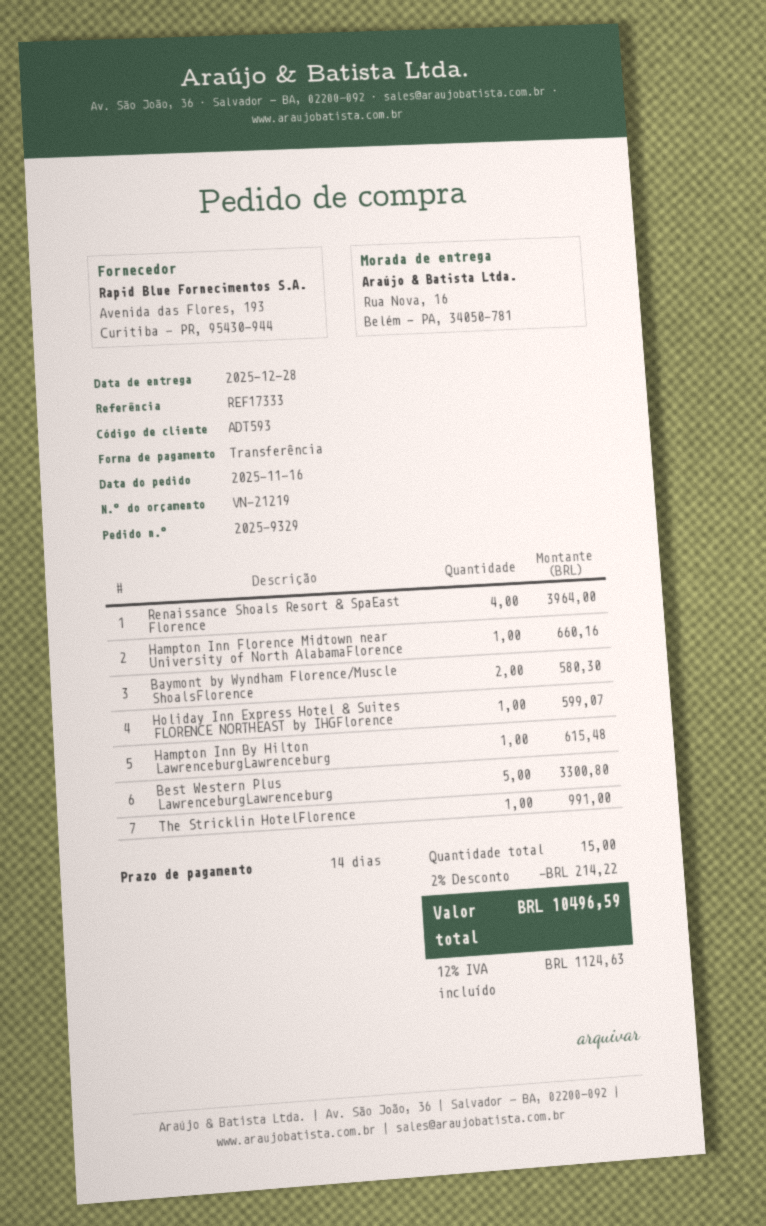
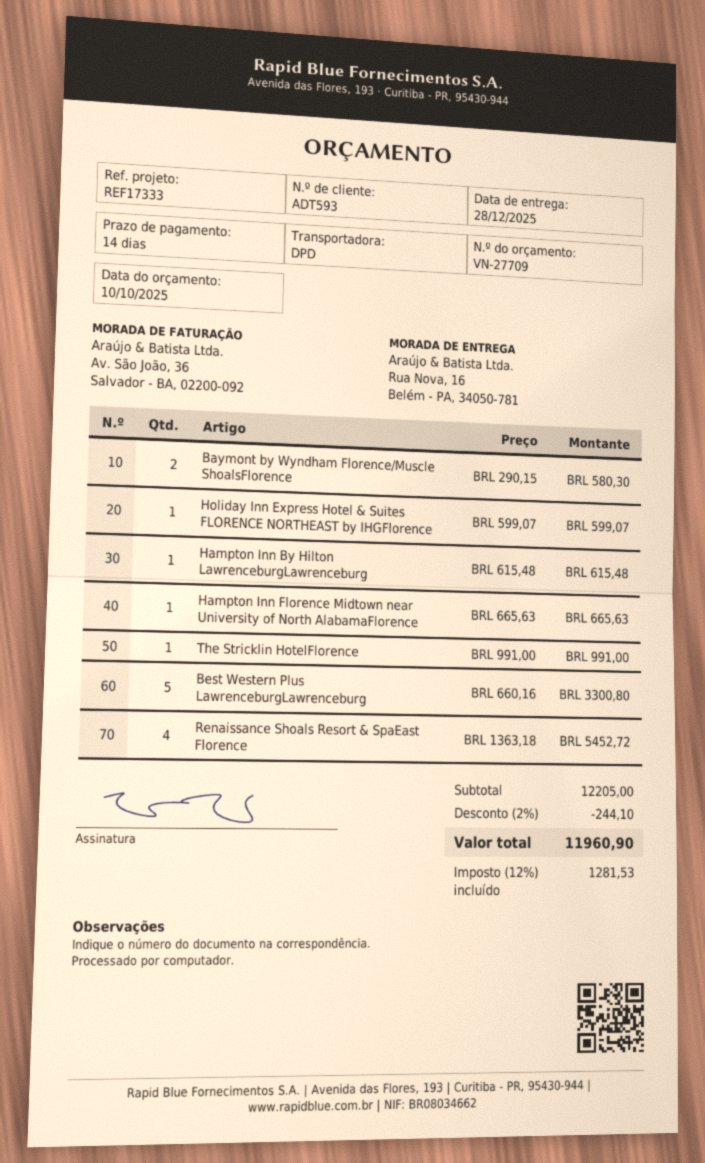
quote number: VN-21219 -> VN-27709
Renaissance Shoals Resort & SpaEast Florence: 4 for 3964.00 -> 4 for 5452.72
Hampton Inn Florence Midtown near University of North AlabamaFlorence: 1 for 660.16 -> 1 for 665.63
discount: 2% = 214.22 -> 2% = 244.10
tax: 12% = 1124.63 -> 12% = 1281.53
total: 10496.59 -> 11960.90

